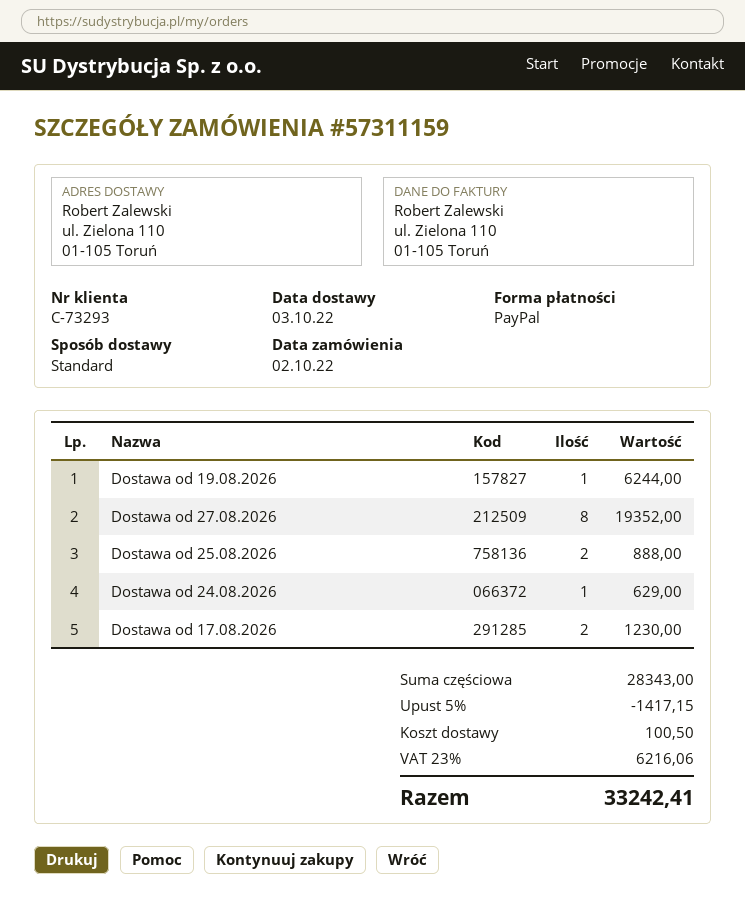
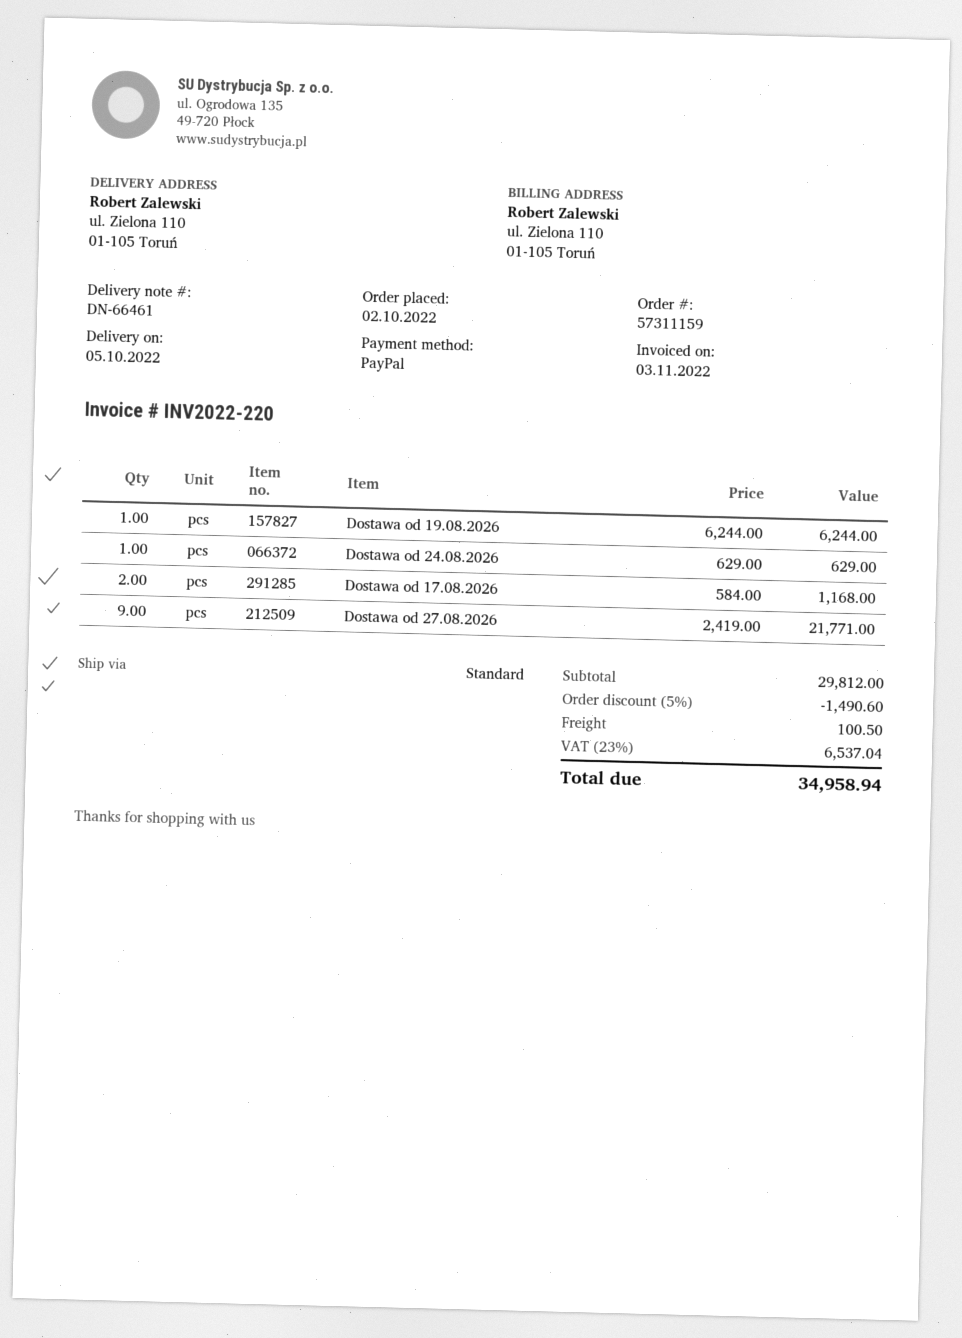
delivery date: 2022-10-03 -> 2022-10-05
Dostawa od 27.08.2026: 8 for 19352.00 -> 9 for 21771.00
Dostawa od 25.08.2026: 2 for 888.00 -> none
Dostawa od 17.08.2026: 2 for 1230.00 -> 2 for 1168.00
subtotal: 28343.00 -> 29812.00
discount: 5% = 1417.15 -> 5% = 1490.60
tax: 23% = 6216.06 -> 23% = 6537.04
total: 33242.41 -> 34958.94

